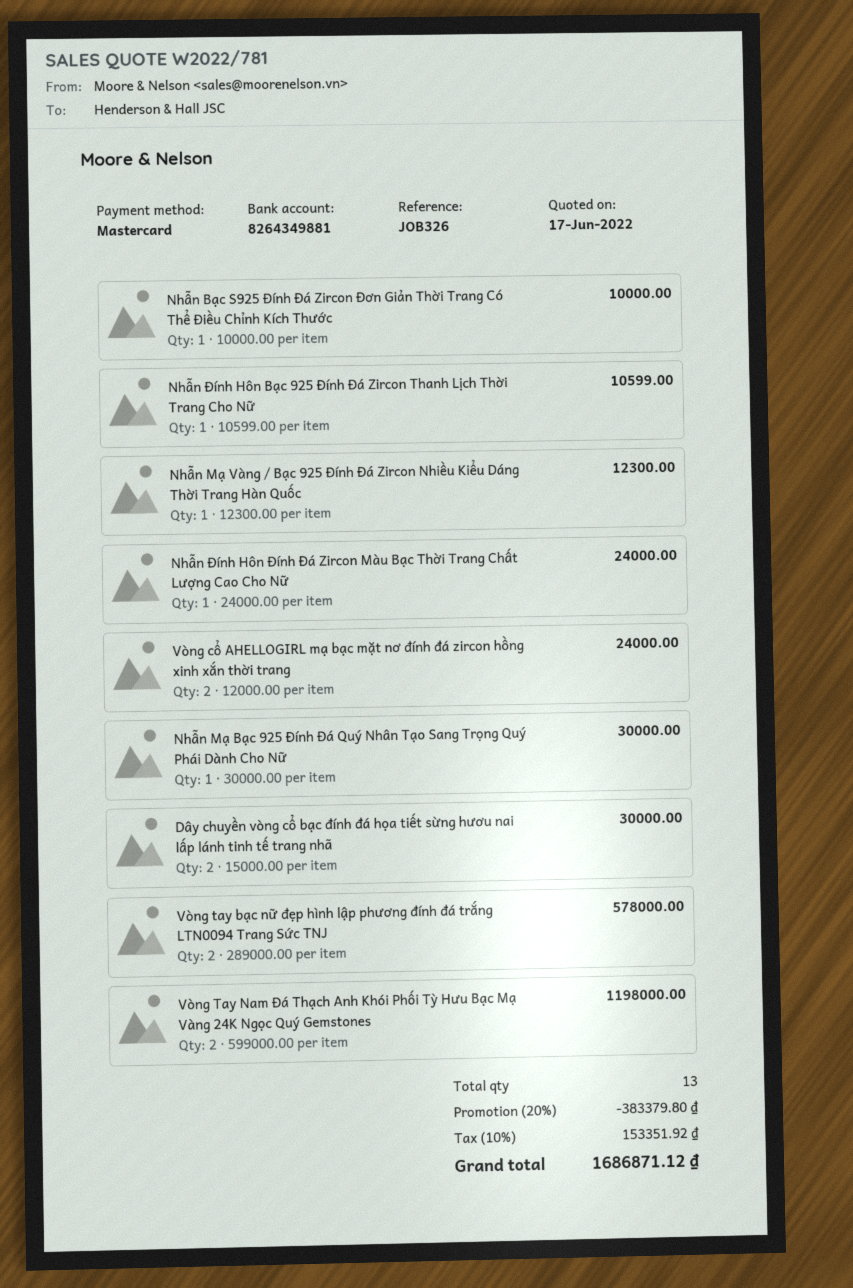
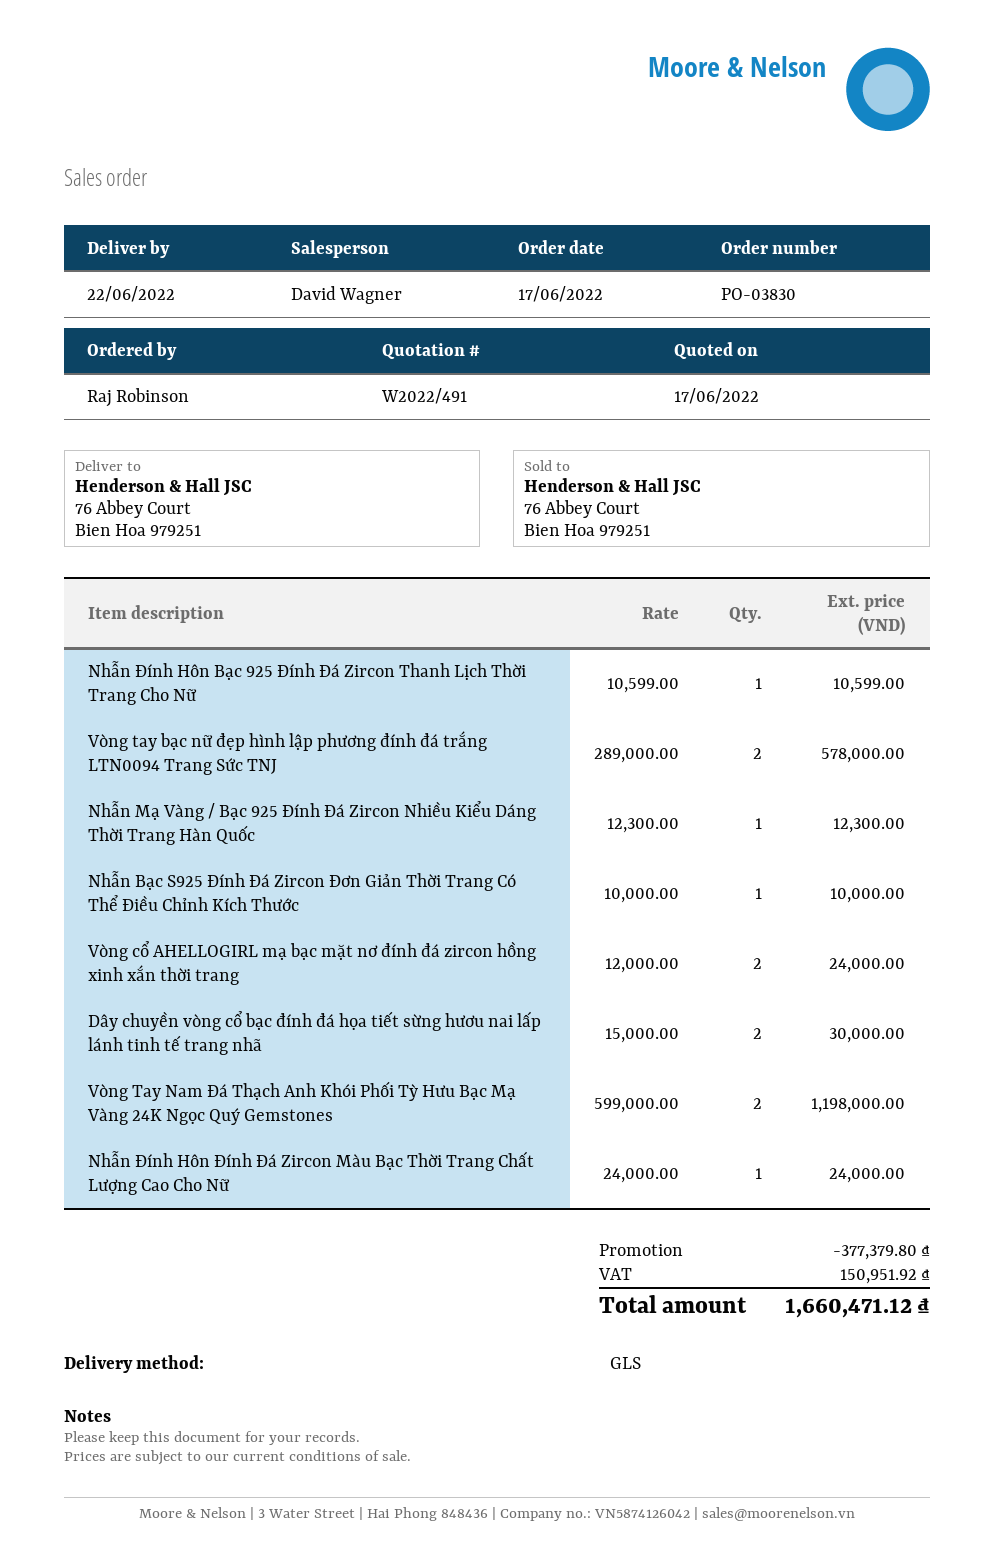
quote number: W2022/781 -> W2022/491
Nhẫn Mạ Bạc 925 Đính Đá Quý Nhân Tạo Sang Trọng Quý Phái Dành Cho Nữ: 1 x 30000.00 = 30000.00 -> none
discount: 383379.80 -> 377379.80
tax: 153351.92 -> 150951.92
total: 1686871.12 -> 1660471.12

